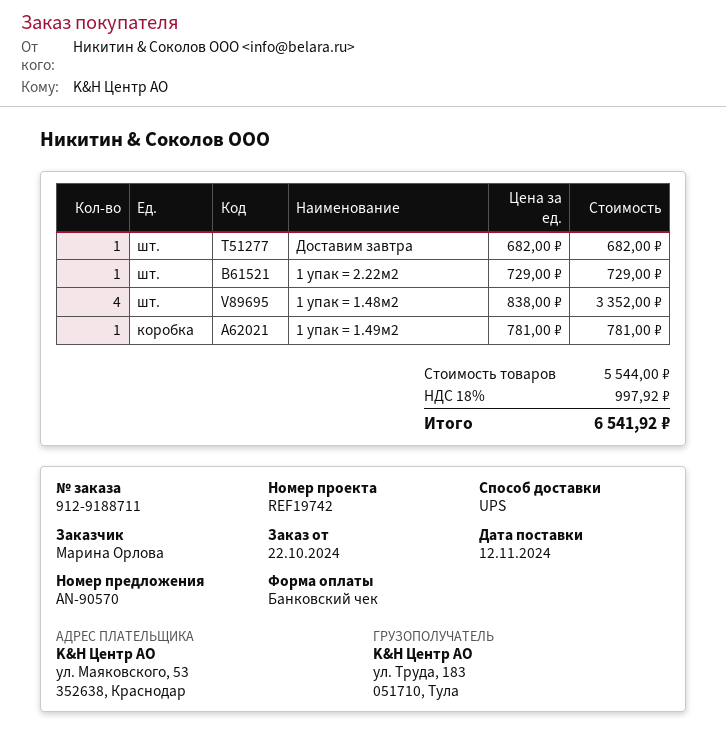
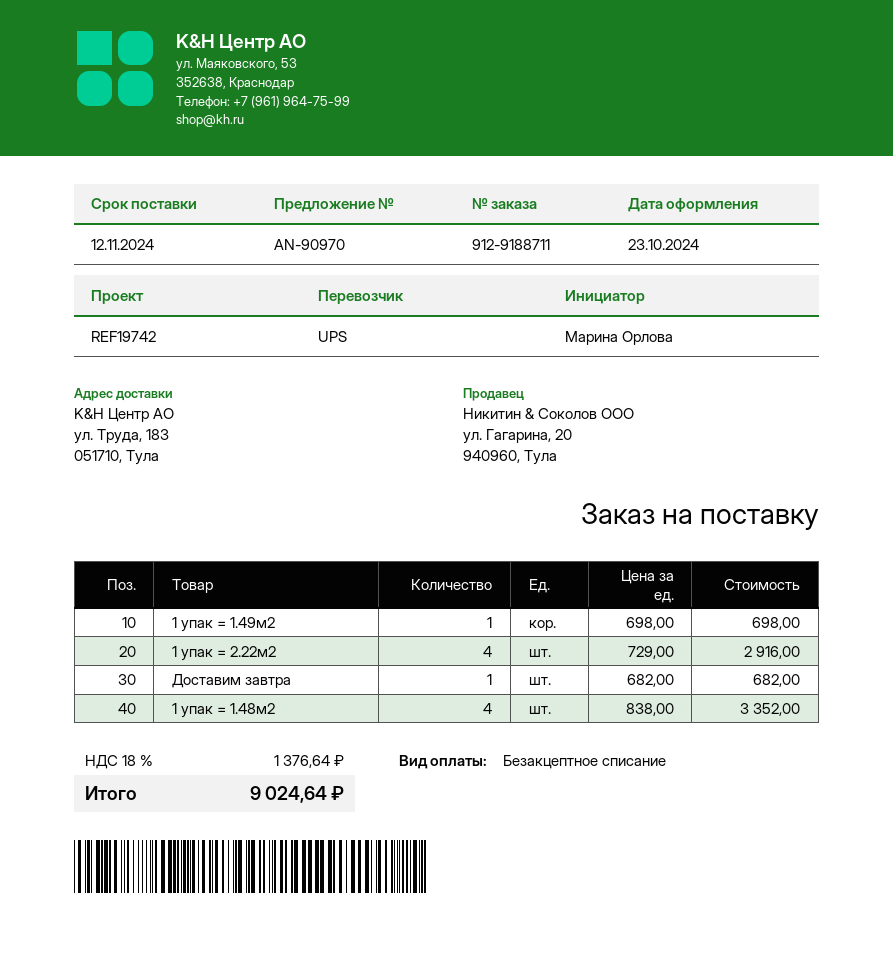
quote number: AN-90570 -> AN-90970
order date: 2024-10-22 -> 2024-10-23
payment method: cheque -> direct debit
1 упак = 2.22м2: 1 x 729.00 = 729.00 -> 4 x 729.00 = 2916.00
1 упак = 1.49м2: 1 x 781.00 = 781.00 -> 1 x 698.00 = 698.00
tax: 18% = 997.92 -> 18% = 1376.64
total: 6541.92 -> 9024.64

